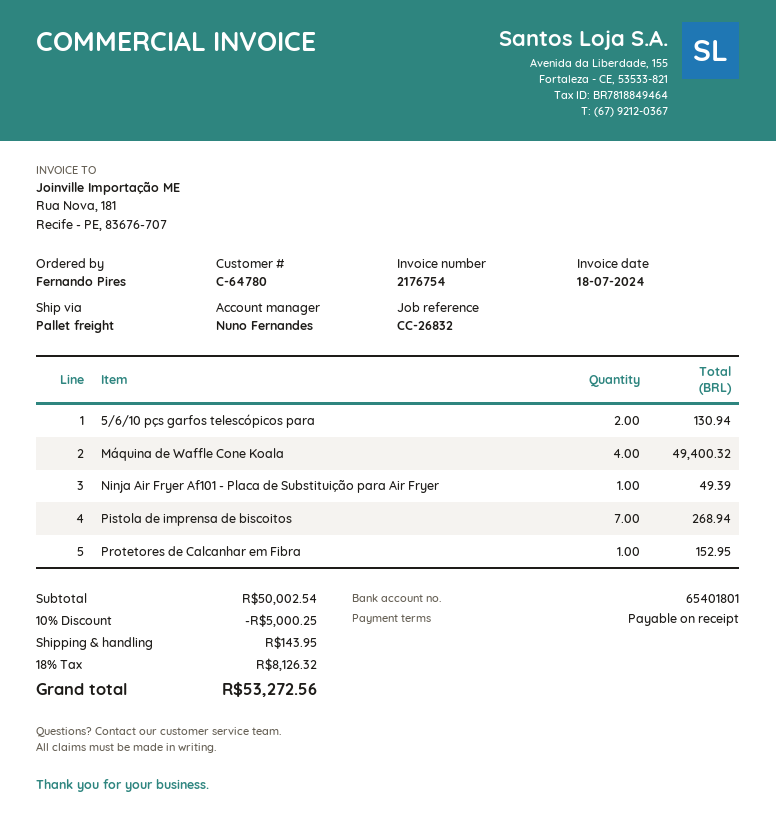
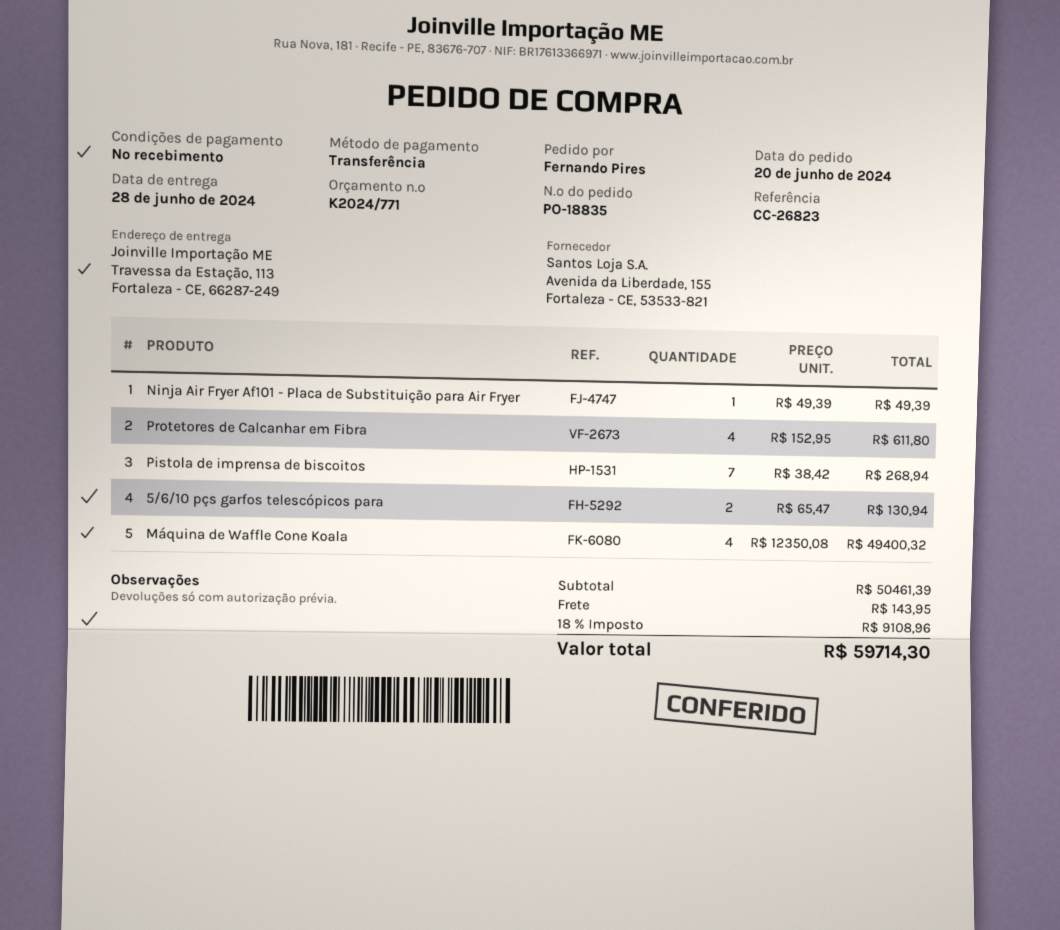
reference: CC-26832 -> CC-26823
Protetores de Calcanhar em Fibra: 1 for 152.95 -> 4 for 611.80
subtotal: 50002.54 -> 50461.39
discount: 10% = 5000.25 -> none
tax: 18% = 8126.32 -> 18% = 9108.96
total: 53272.56 -> 59714.30

